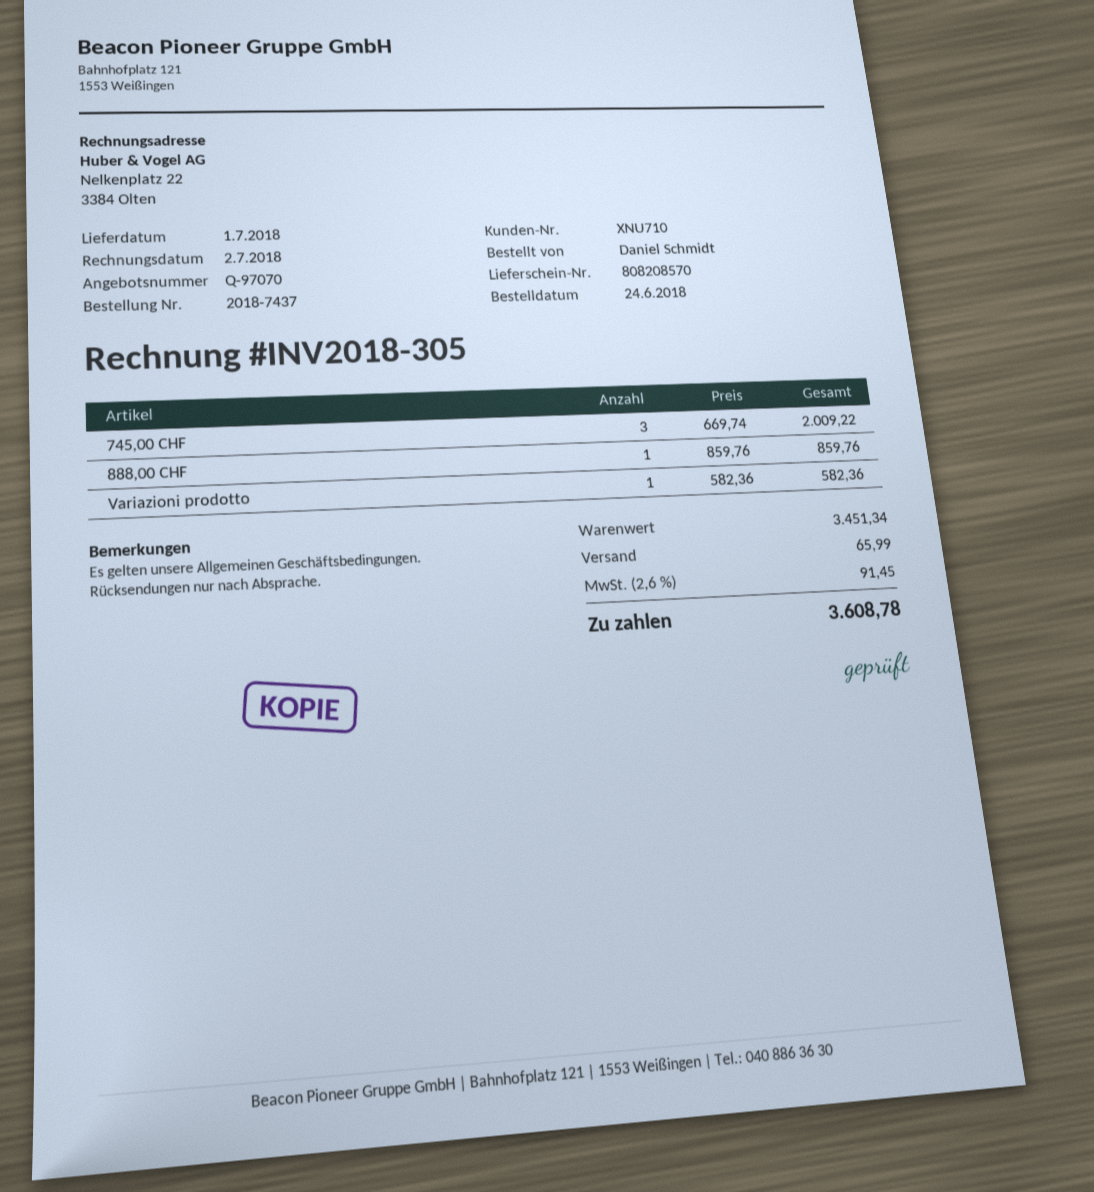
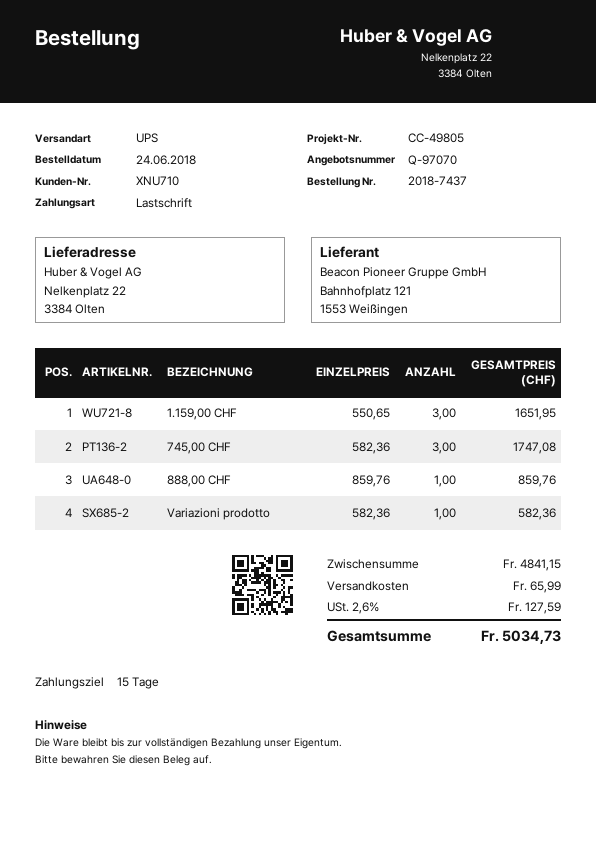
745,00 CHF: 3 x 669.74 = 2009.22 -> 3 x 582.36 = 1747.08
1.159,00 CHF: none -> 3 x 550.65 = 1651.95
subtotal: 3451.34 -> 4841.15
tax: 2.6% = 91.45 -> 2.6% = 127.59
total: 3608.78 -> 5034.73

